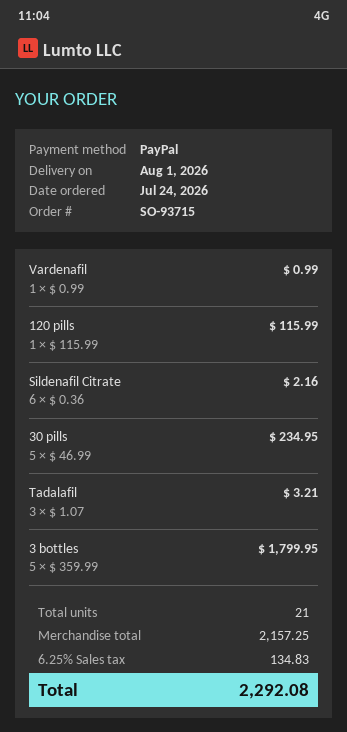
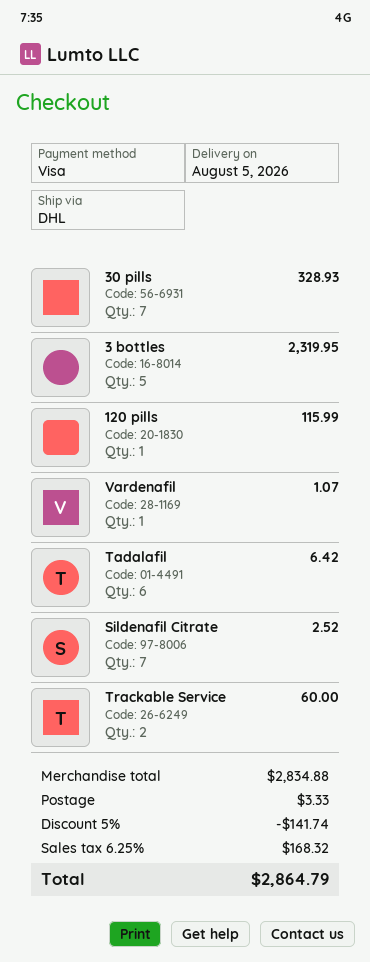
delivery date: 2026-08-01 -> 2026-08-05
payment method: PayPal -> Visa
Vardenafil: 1 for 0.99 -> 1 for 1.07
Sildenafil Citrate: 6 for 2.16 -> 7 for 2.52
30 pills: 5 for 234.95 -> 7 for 328.93
Tadalafil: 3 for 3.21 -> 6 for 6.42
3 bottles: 5 for 1799.95 -> 5 for 2319.95
Trackable Service: none -> 2 for 60.00
subtotal: 2157.25 -> 2834.88
discount: none -> 5% = 141.74
shipping: none -> 3.33
tax: 6.25% = 134.83 -> 6.25% = 168.32
total: 2292.08 -> 2864.79

